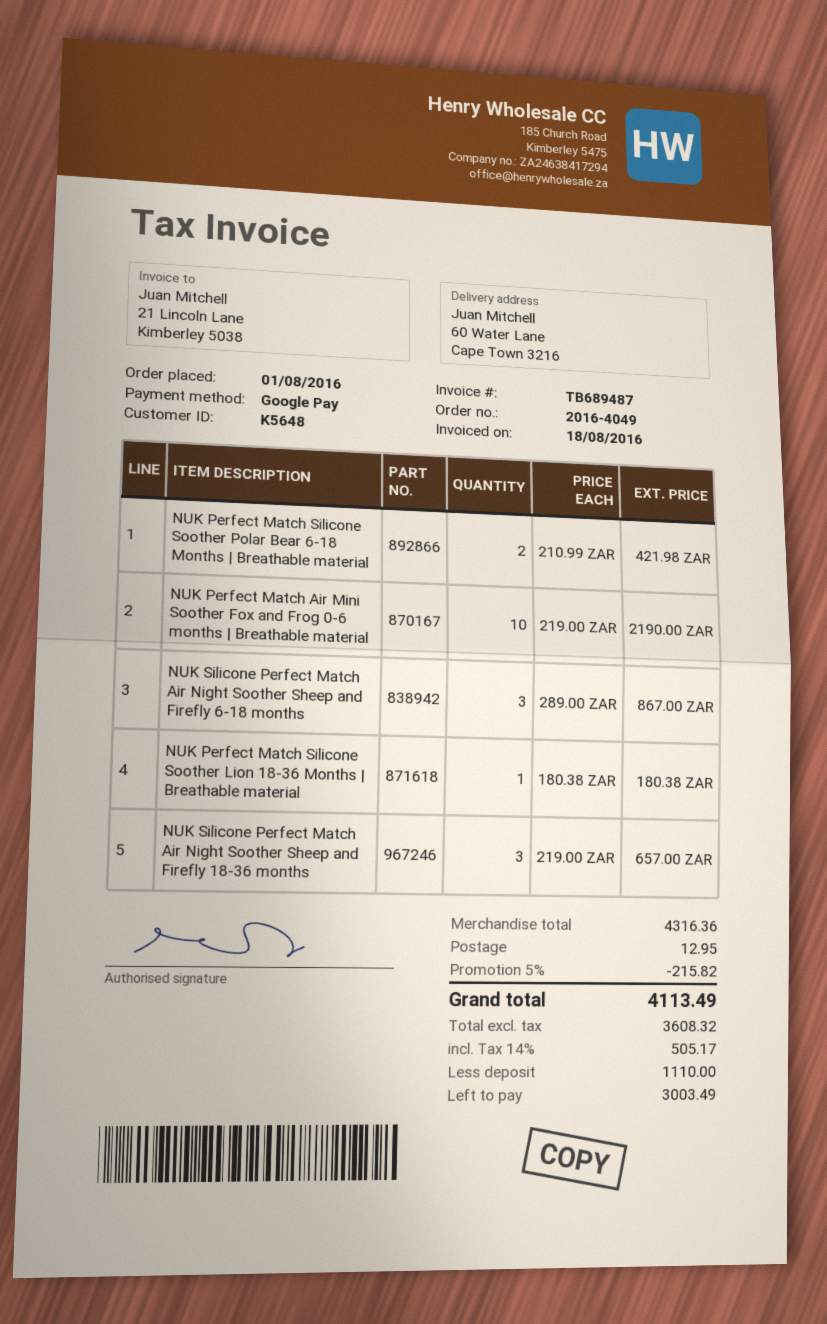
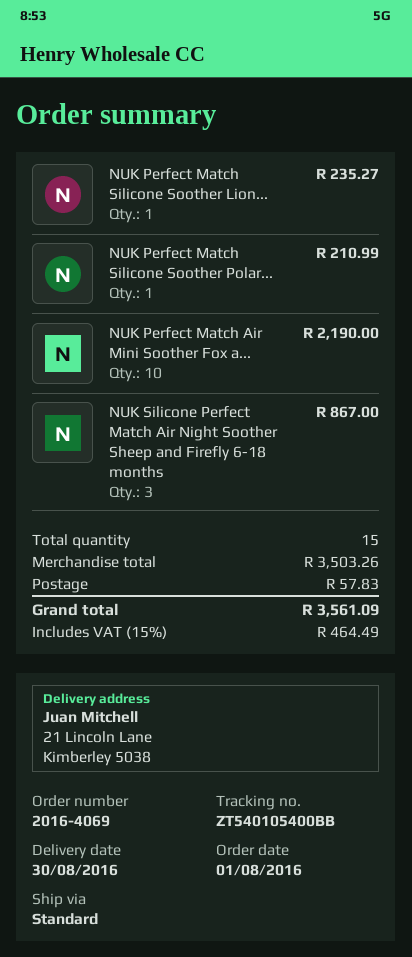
order number: 2016-4049 -> 2016-4069
ship to: 60 Water Lane, Cape Town 3216 -> 21 Lincoln Lane, Kimberley 5038
NUK Perfect Match Silicone Soother Polar Bear 6-18 Months | Breathable material: 2 for 421.98 -> 1 for 210.99
NUK Perfect Match Silicone Soother Lion 18-36 Months | Breathable material: 1 for 180.38 -> 1 for 235.27
NUK Silicone Perfect Match Air Night Soother Sheep and Firefly 18-36 months: 3 for 657.00 -> none
subtotal: 4316.36 -> 3503.26
discount: 5% = 215.82 -> none
shipping: 12.95 -> 57.83
tax: 14% = 505.17 -> 15% = 464.49
total: 4113.49 -> 3561.09

